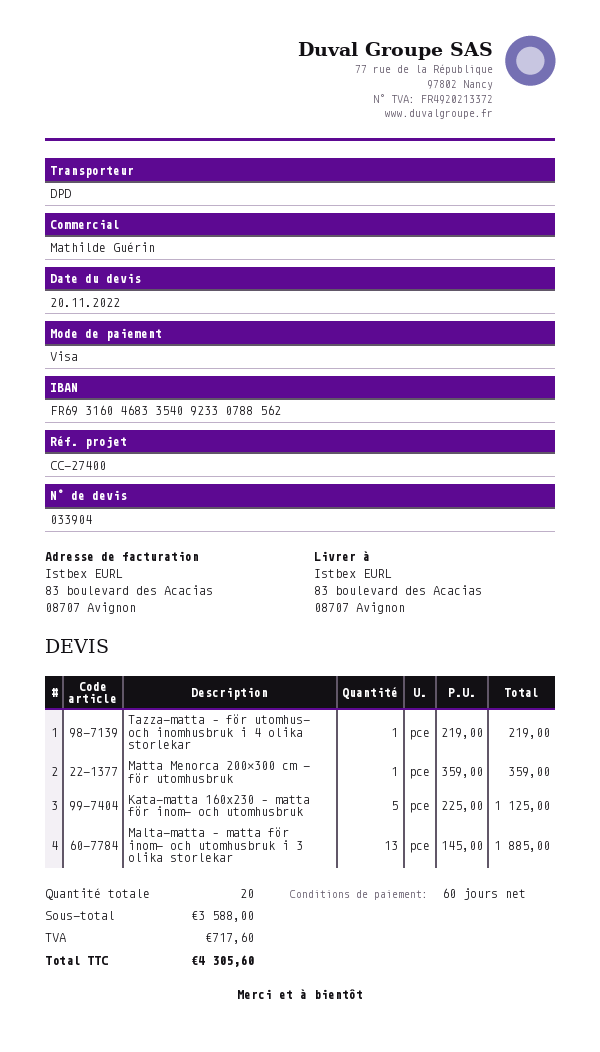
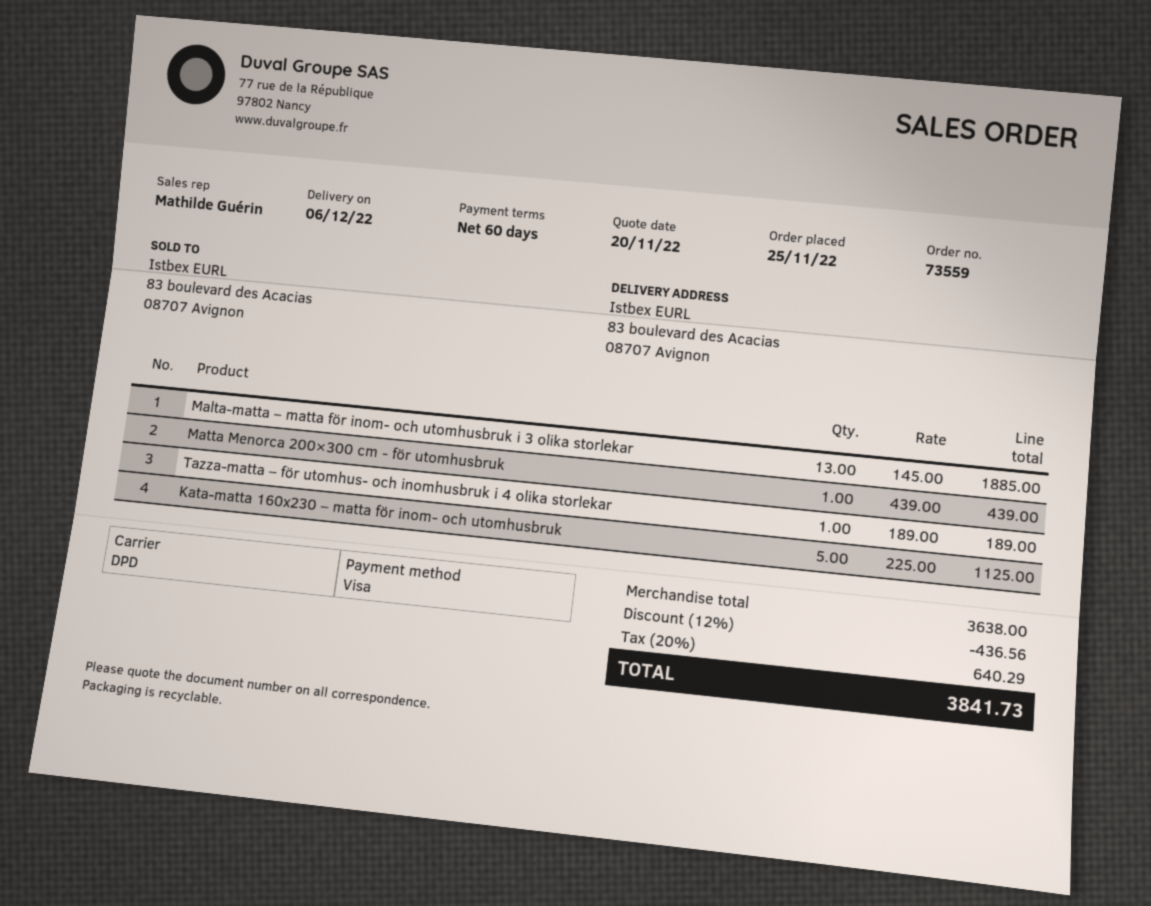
Tazza-matta – för utomhus- och inomhusbruk i 4 olika storlekar: 1 x 219.00 = 219.00 -> 1 x 189.00 = 189.00
Matta Menorca 200×300 cm - för utomhusbruk: 1 x 359.00 = 359.00 -> 1 x 439.00 = 439.00
subtotal: 3588.00 -> 3638.00
discount: none -> 12% = 436.56
tax: 717.60 -> 640.29
total: 4305.60 -> 3841.73

